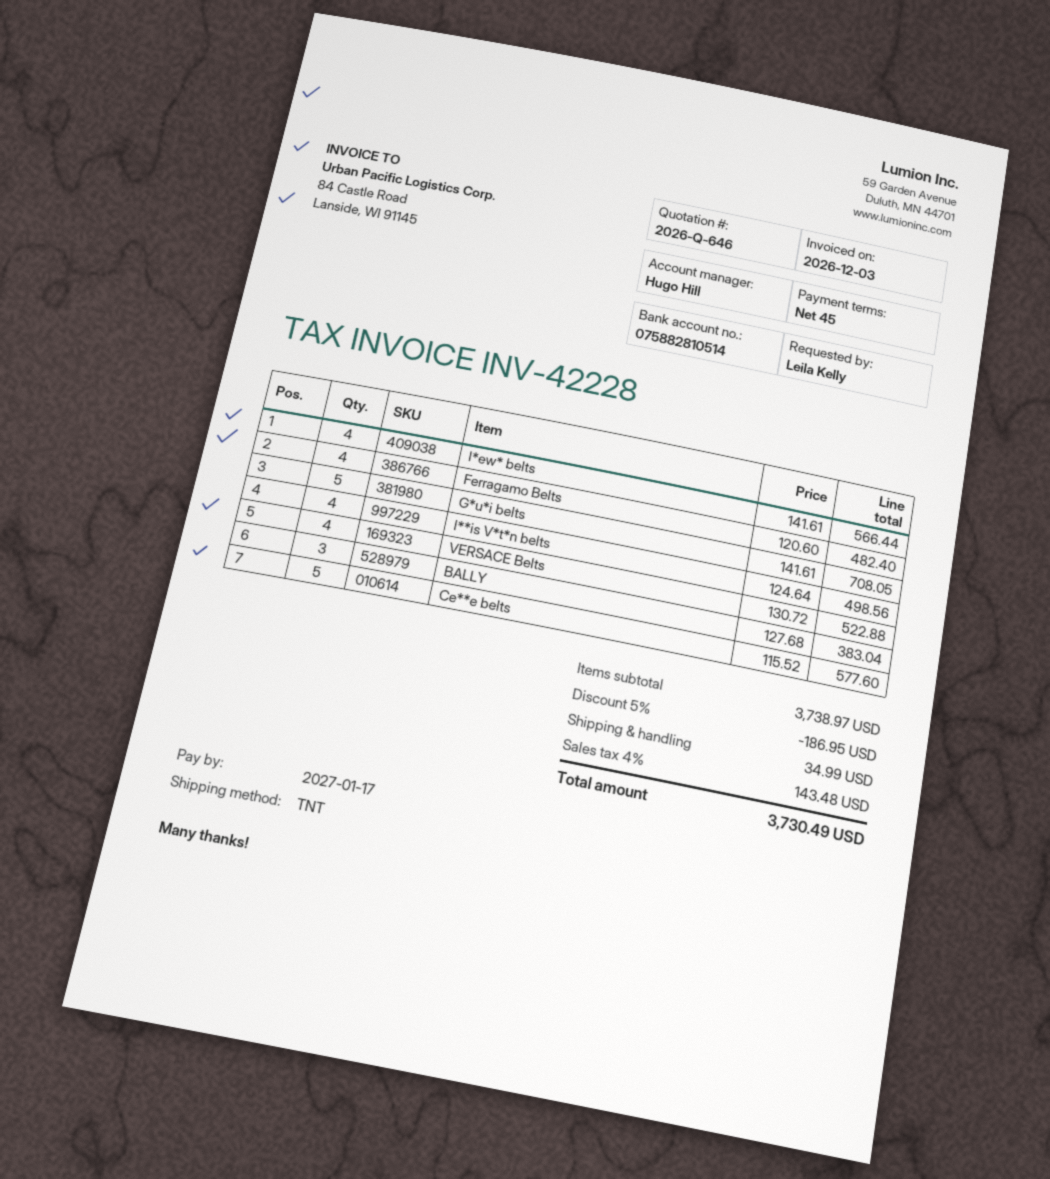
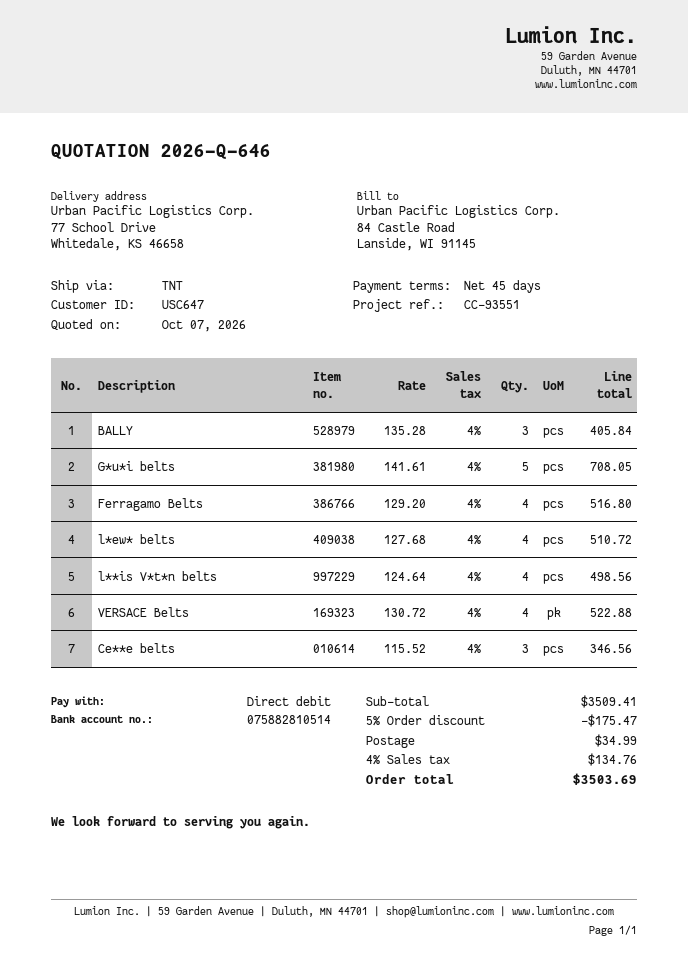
l*ew* belts: 4 x 141.61 = 566.44 -> 4 x 127.68 = 510.72
Ferragamo Belts: 4 x 120.60 = 482.40 -> 4 x 129.20 = 516.80
BALLY: 3 x 127.68 = 383.04 -> 3 x 135.28 = 405.84
Ce**e belts: 5 x 115.52 = 577.60 -> 3 x 115.52 = 346.56
subtotal: 3738.97 -> 3509.41
discount: 5% = 186.95 -> 5% = 175.47
tax: 4% = 143.48 -> 4% = 134.76
total: 3730.49 -> 3503.69

